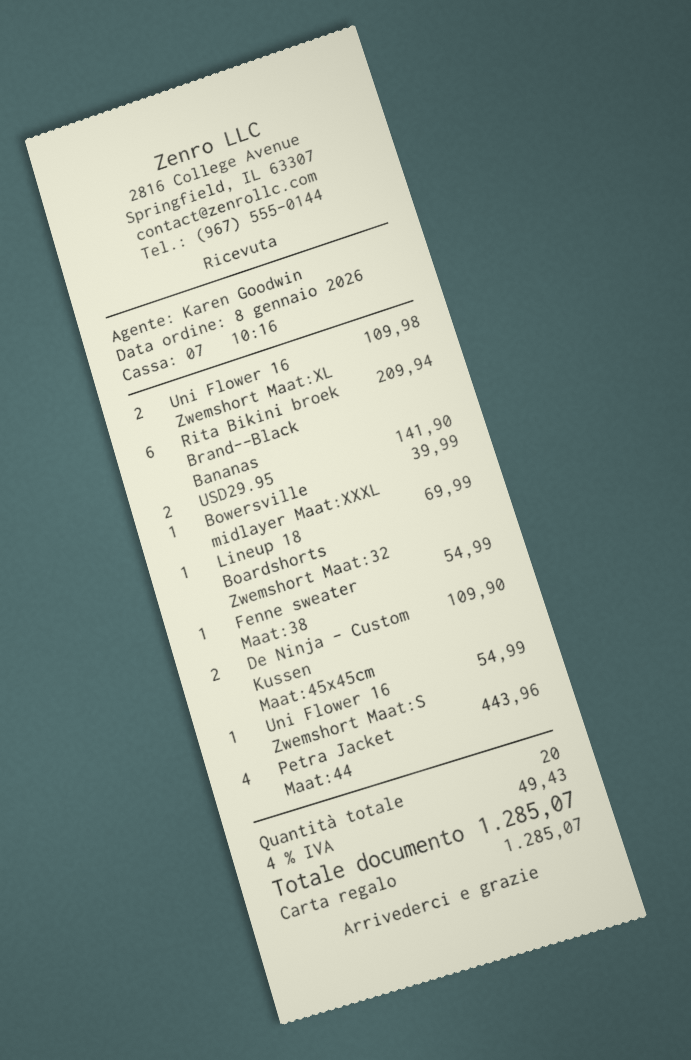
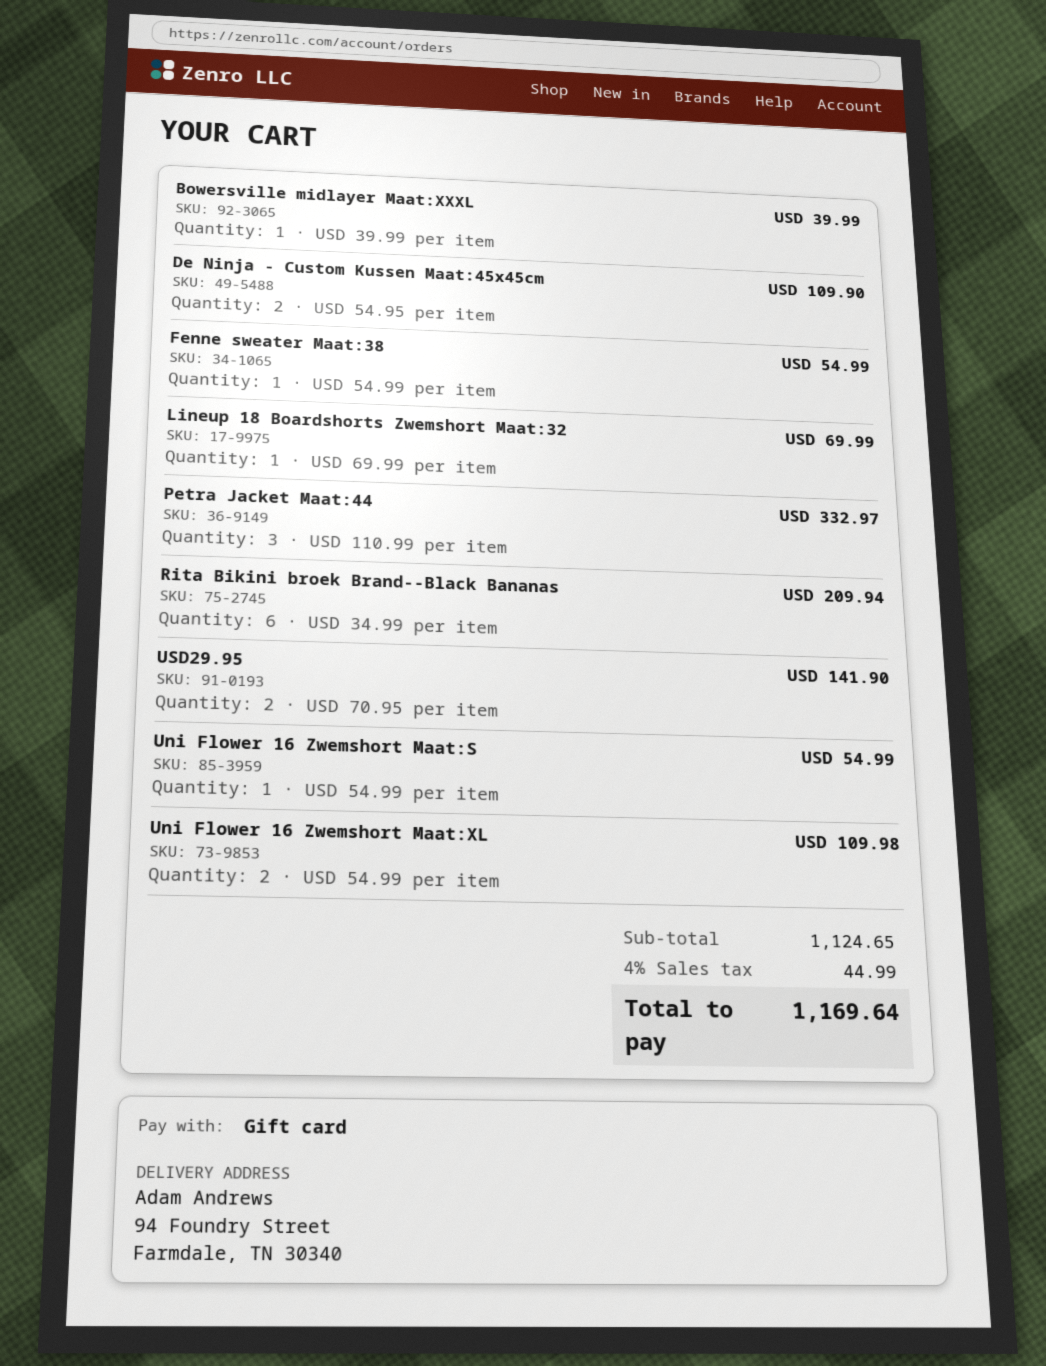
Petra Jacket Maat:44: 4 for 443.96 -> 3 for 332.97
tax: 4% = 49.43 -> 4% = 44.99
total: 1285.07 -> 1169.64

